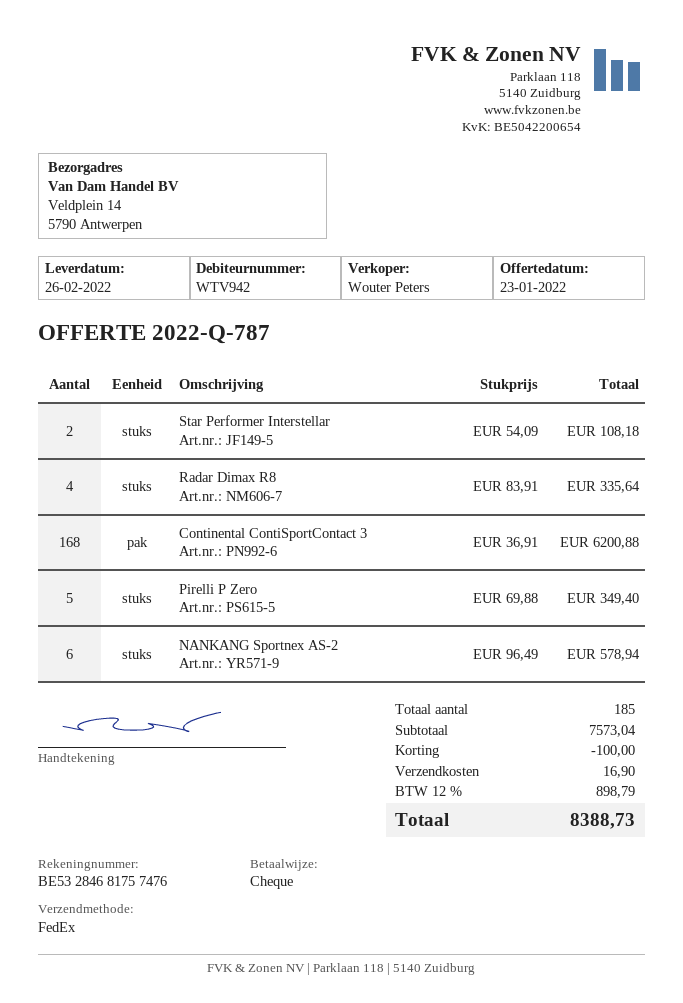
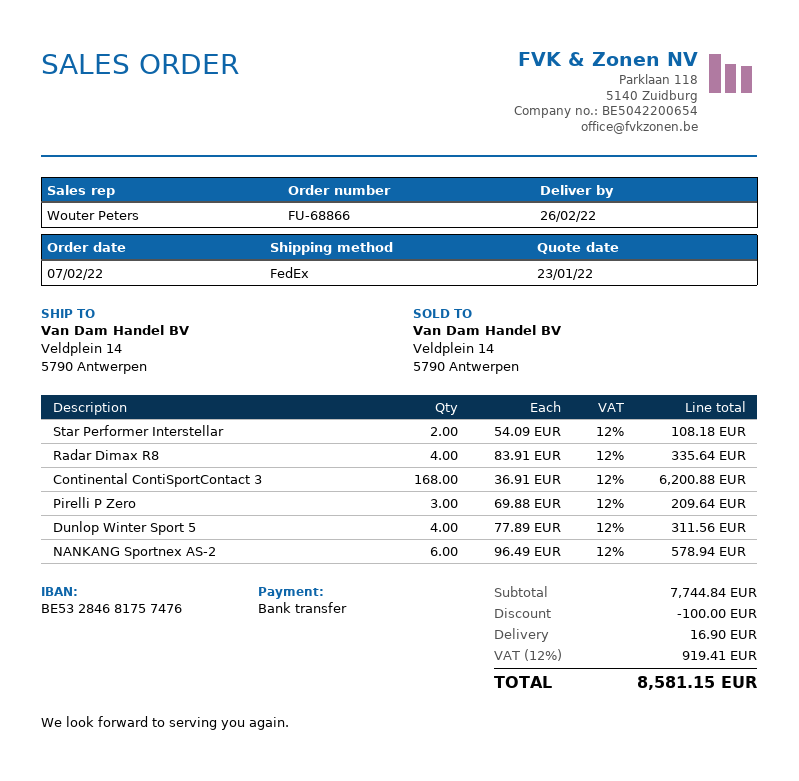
payment method: cheque -> bank transfer
Pirelli P Zero: 5 x 69.88 = 349.40 -> 3 x 69.88 = 209.64
Dunlop Winter Sport 5: none -> 4 x 77.89 = 311.56
subtotal: 7573.04 -> 7744.84
tax: 12% = 898.79 -> 12% = 919.41
total: 8388.73 -> 8581.15

